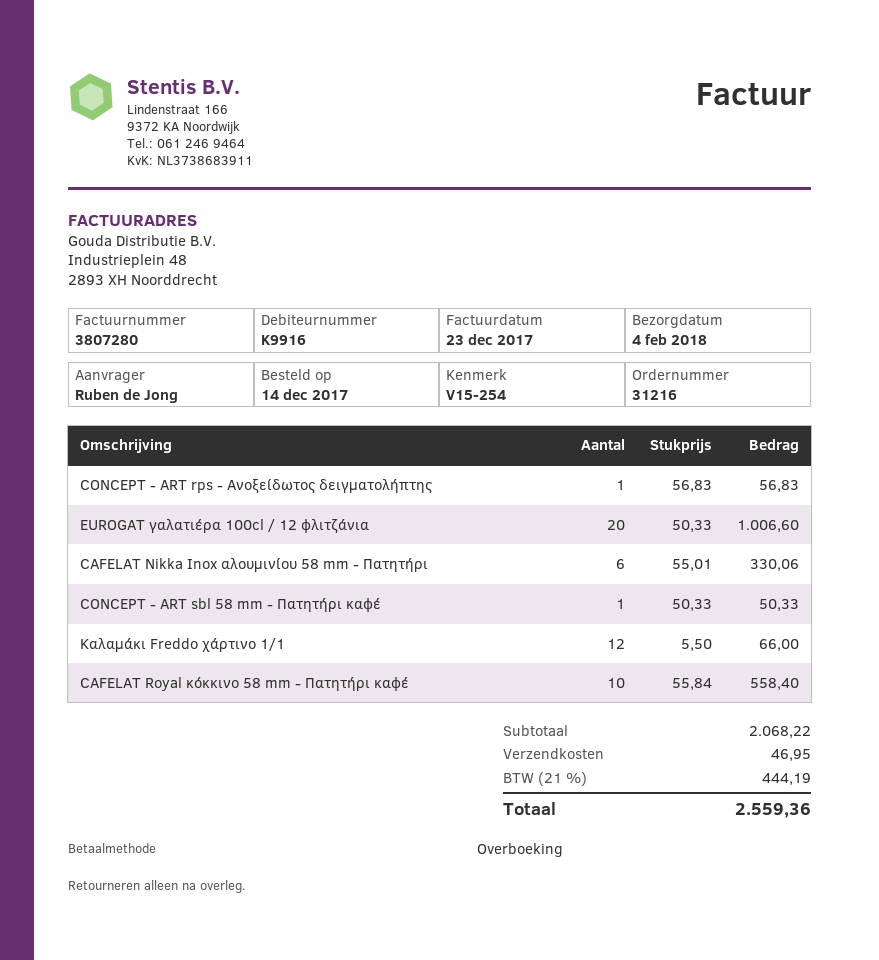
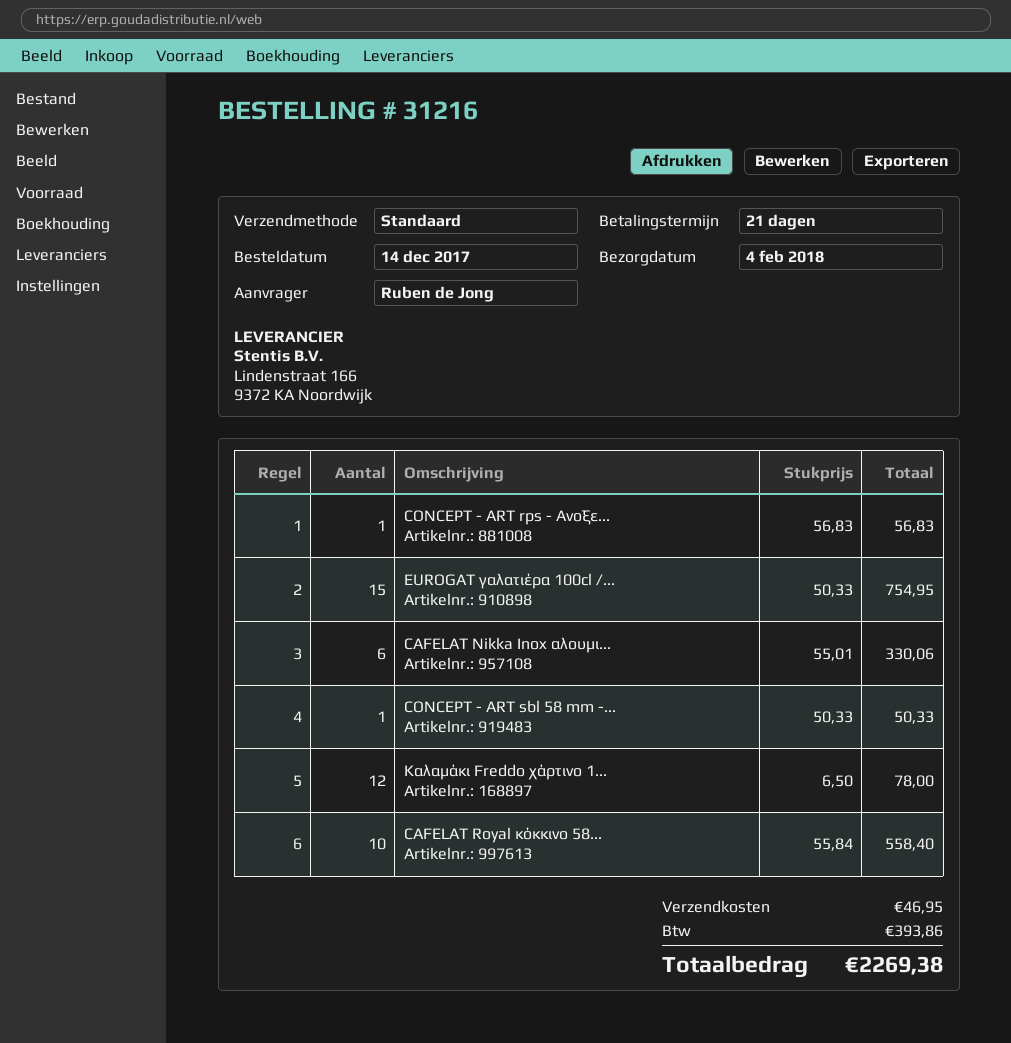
EUROGAT γαλατιέρα 100cl / 12 φλιτζάνια: 20 x 50.33 = 1006.60 -> 15 x 50.33 = 754.95
Καλαμάκι Freddo χάρτινο 1/1: 12 x 5.50 = 66.00 -> 12 x 6.50 = 78.00
tax: 444.19 -> 393.86
total: 2559.36 -> 2269.38

